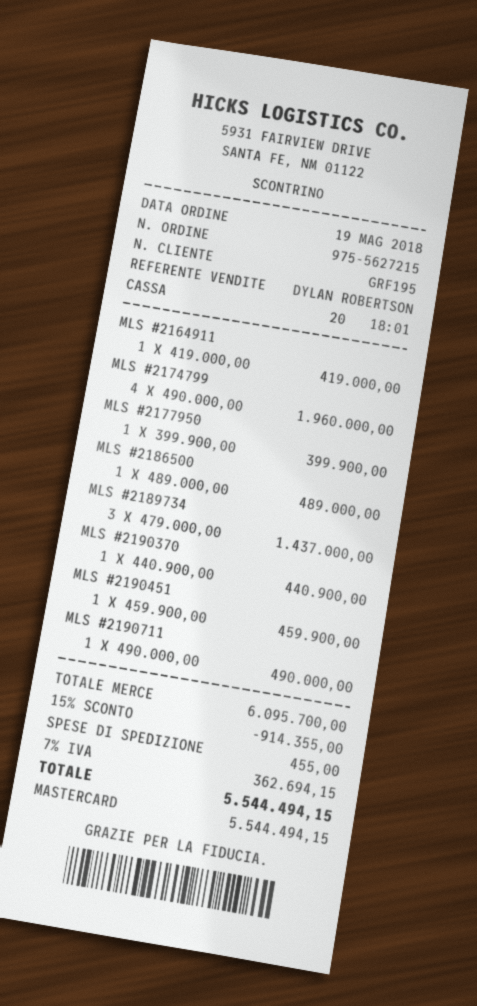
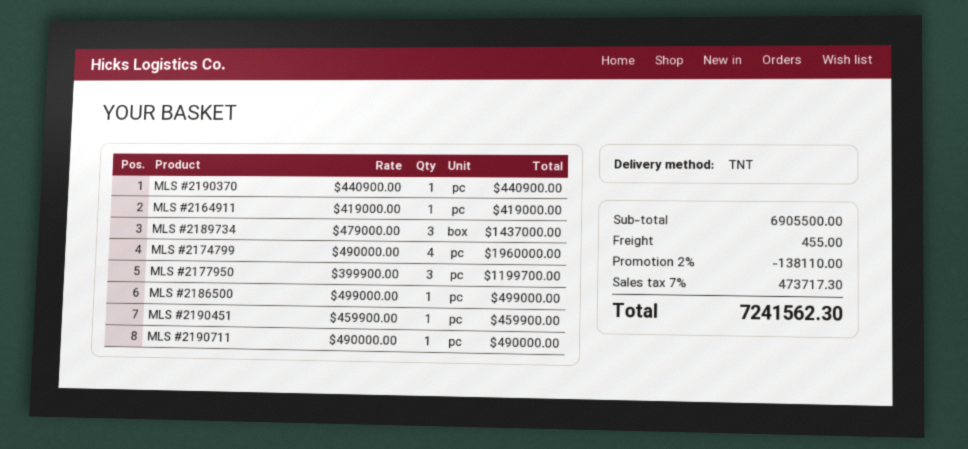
MLS #2177950: 1 x 399900.00 = 399900.00 -> 3 x 399900.00 = 1199700.00
MLS #2186500: 1 x 489000.00 = 489000.00 -> 1 x 499000.00 = 499000.00
subtotal: 6095700.00 -> 6905500.00
discount: 15% = 914355.00 -> 2% = 138110.00
tax: 7% = 362694.15 -> 7% = 473717.30
total: 5544494.15 -> 7241562.30

